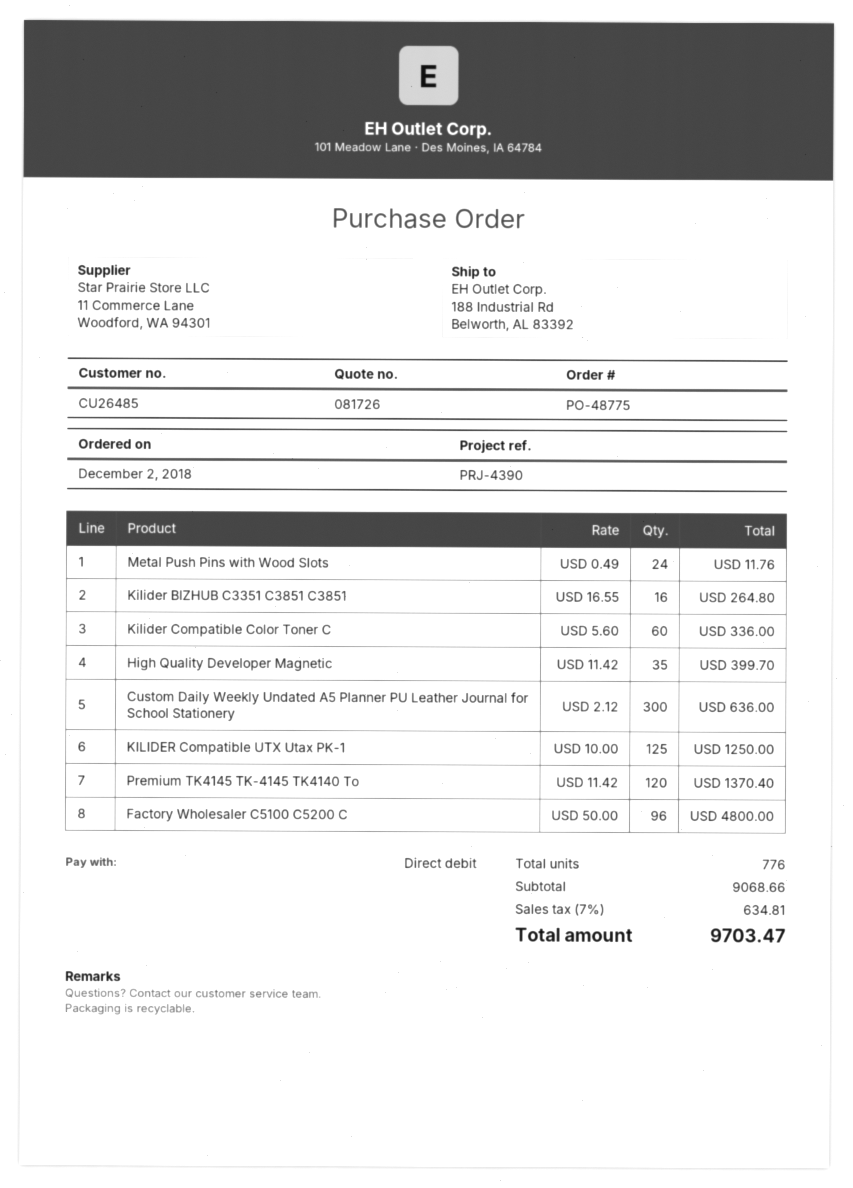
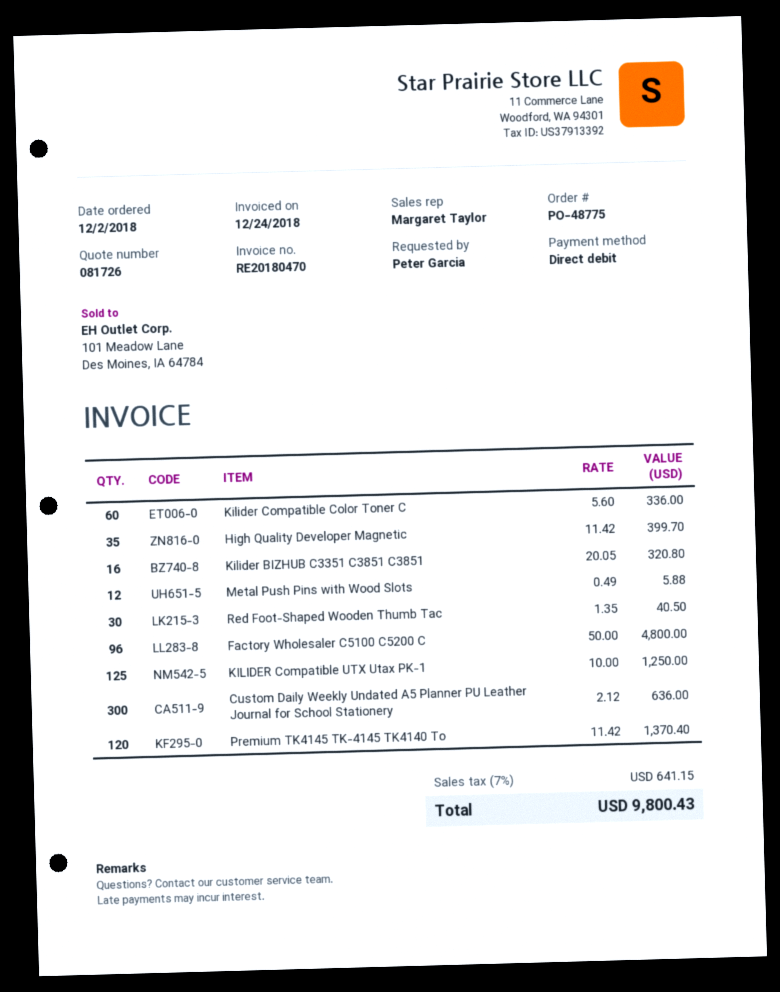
Metal Push Pins with Wood Slots: 24 x 0.49 = 11.76 -> 12 x 0.49 = 5.88
Kilider BIZHUB C3351 C3851 C3851: 16 x 16.55 = 264.80 -> 16 x 20.05 = 320.80
Red Foot-Shaped Wooden Thumb Tac: none -> 30 x 1.35 = 40.50
tax: 7% = 634.81 -> 7% = 641.15
total: 9703.47 -> 9800.43

